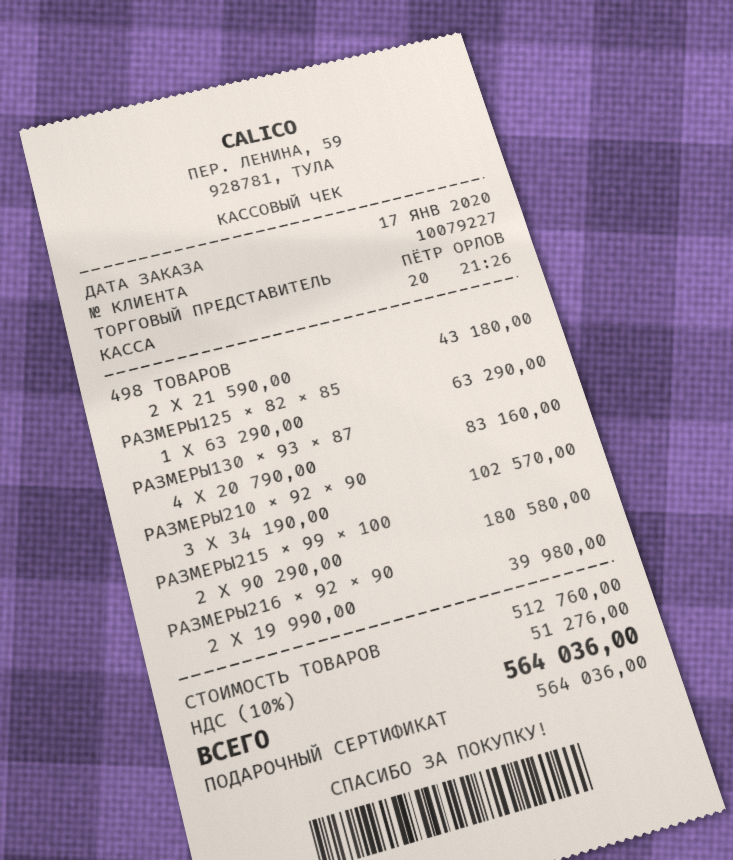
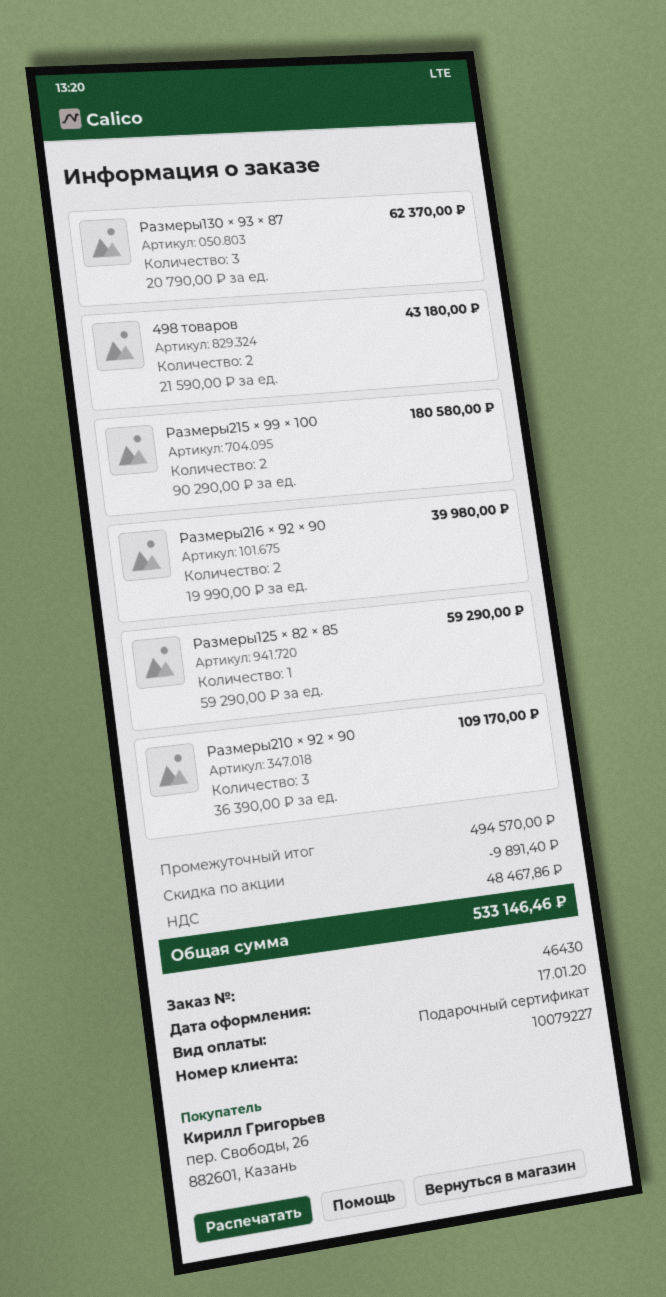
РАЗМЕРЫ125 × 82 × 85: 1 x 63290.00 = 63290.00 -> 1 x 59290.00 = 59290.00
РАЗМЕРЫ130 × 93 × 87: 4 x 20790.00 = 83160.00 -> 3 x 20790.00 = 62370.00
РАЗМЕРЫ210 × 92 × 90: 3 x 34190.00 = 102570.00 -> 3 x 36390.00 = 109170.00
subtotal: 512760.00 -> 494570.00
discount: none -> 9891.40
tax: 51276.00 -> 48467.86
total: 564036.00 -> 533146.46

